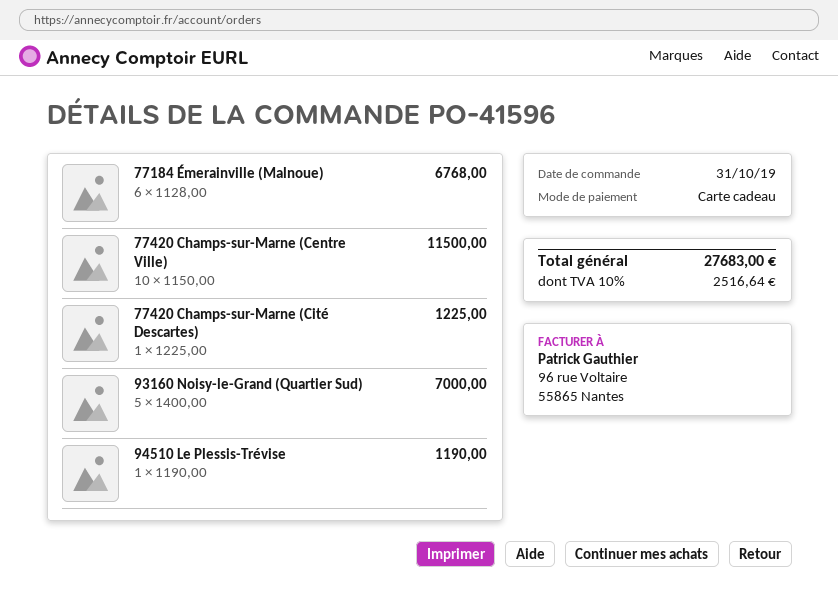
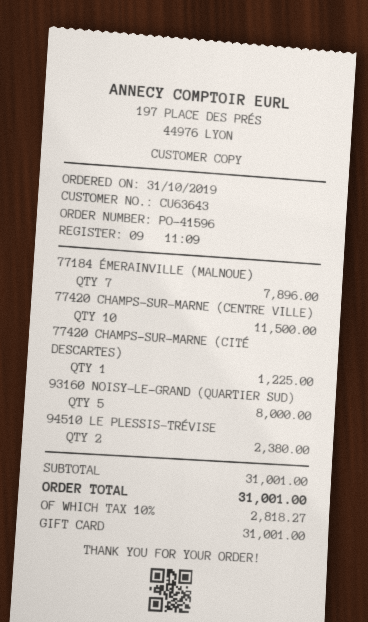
77184 Émerainville (Malnoue): 6 for 6768.00 -> 7 for 7896.00
93160 Noisy-le-Grand (Quartier Sud): 5 for 7000.00 -> 5 for 8000.00
94510 Le Plessis-Trévise: 1 for 1190.00 -> 2 for 2380.00
tax: 10% = 2516.64 -> 10% = 2818.27
total: 27683.00 -> 31001.00

